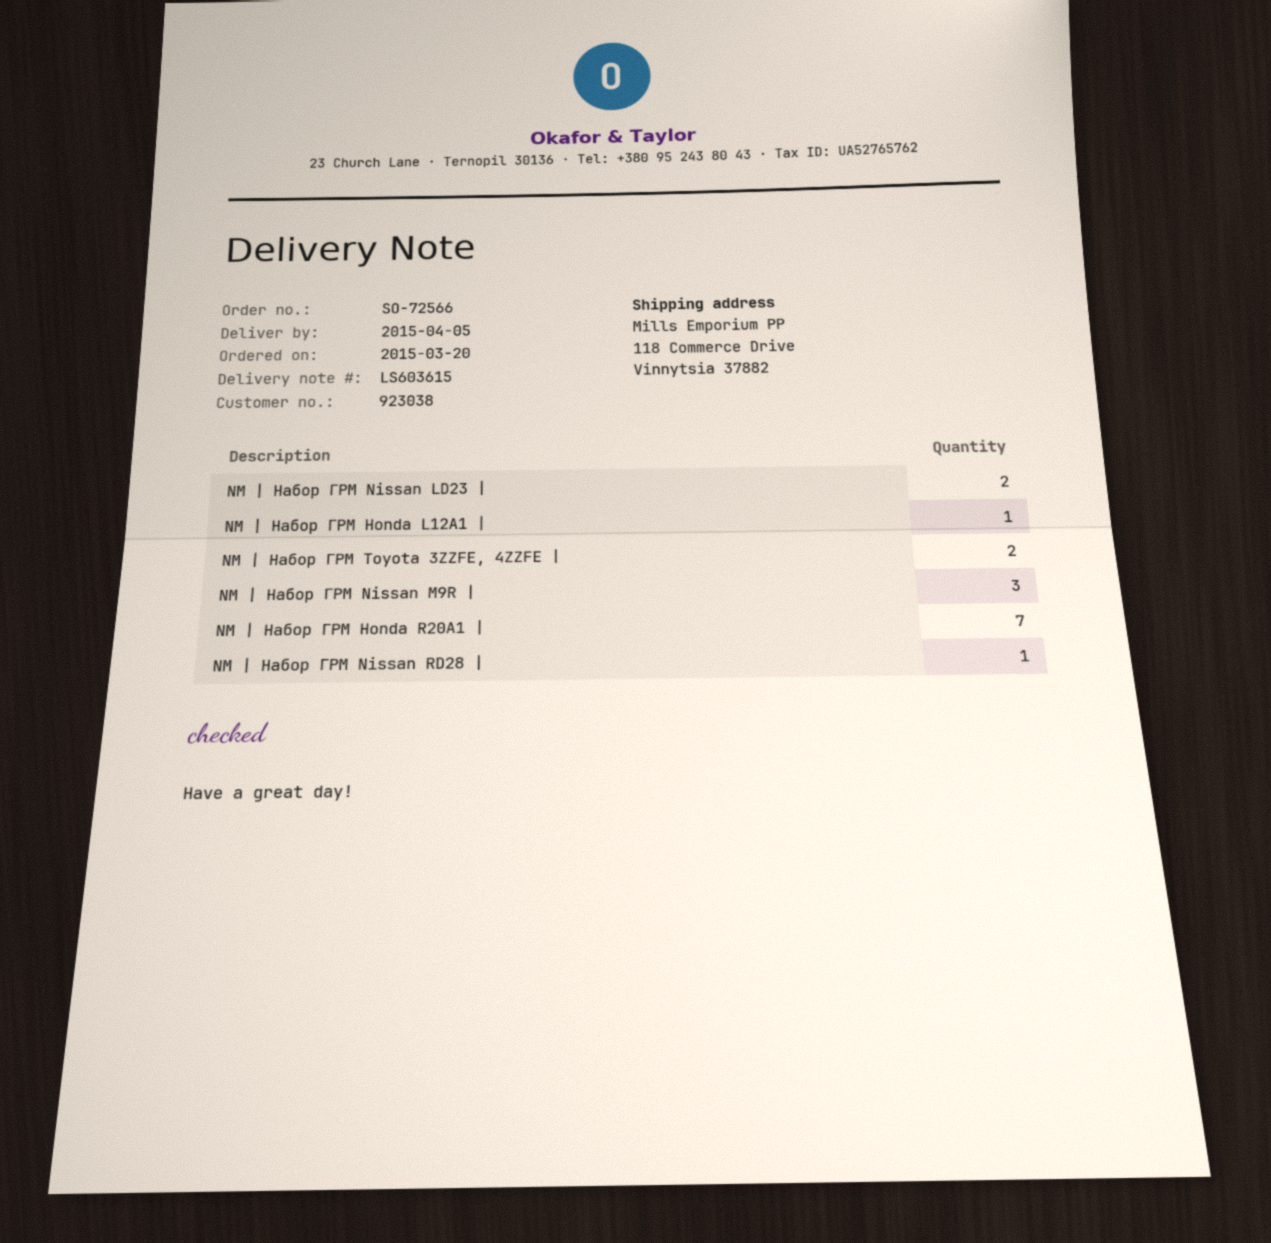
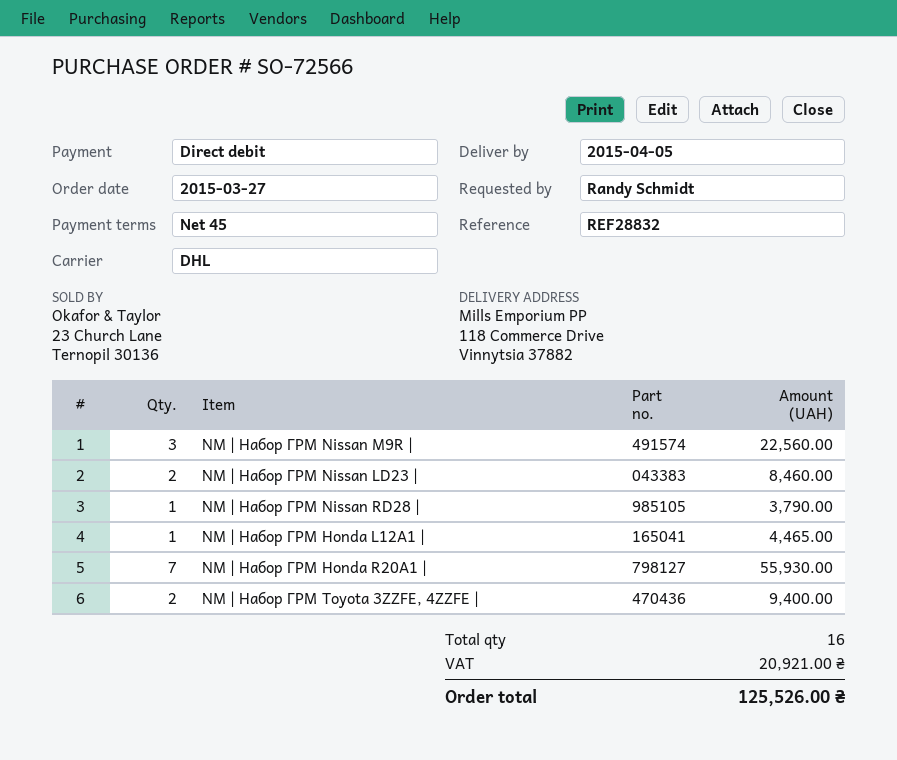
order date: 2015-03-20 -> 2015-03-27

